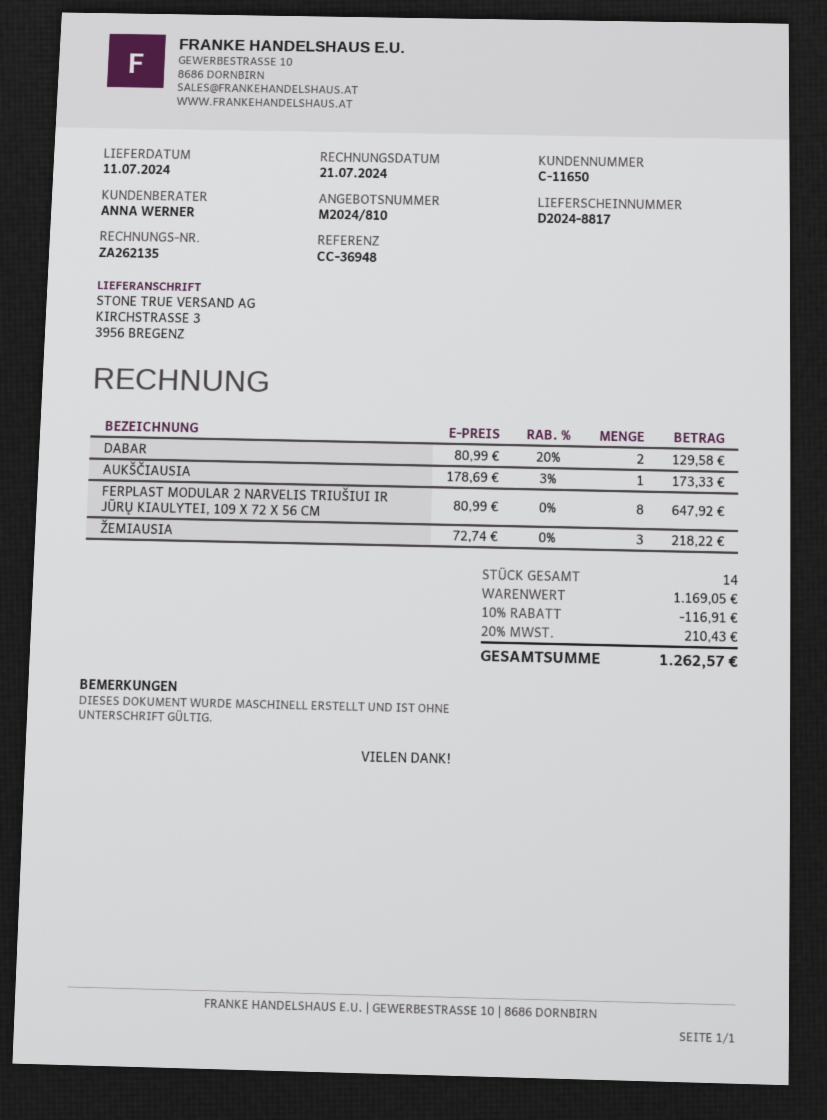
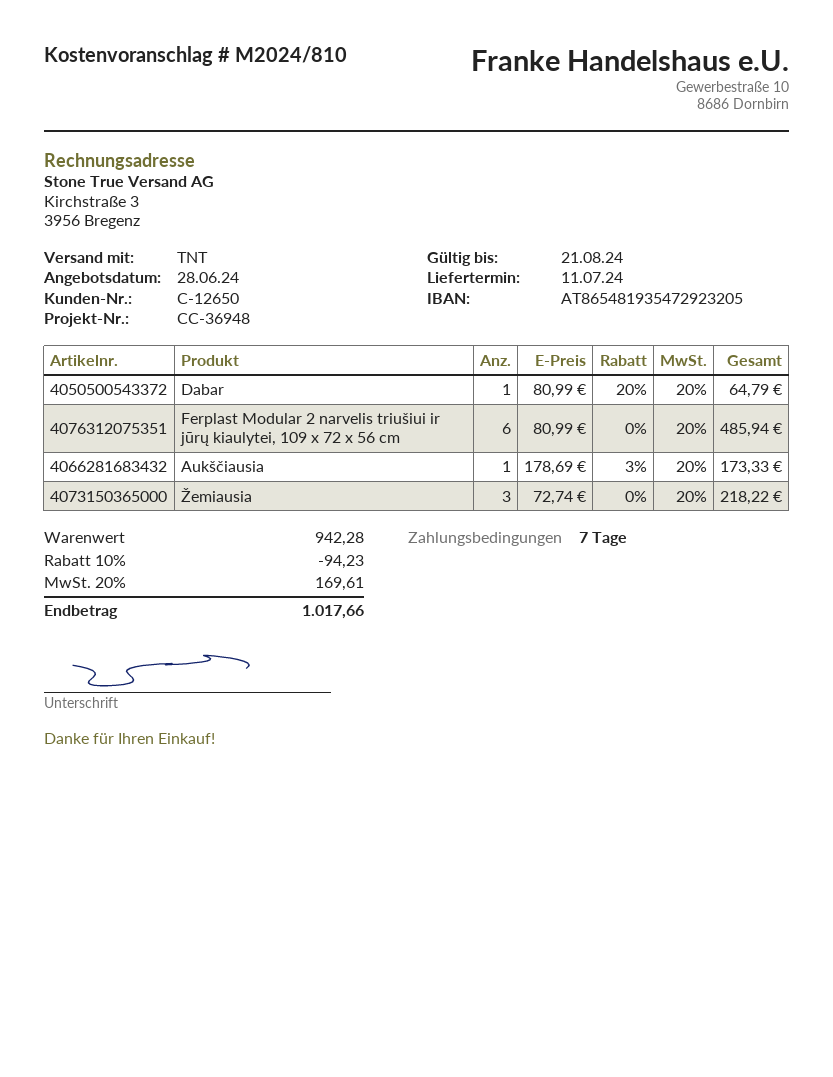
customer number: C-11650 -> C-12650
DABAR: 2 x 80.99 - 20% = 129.58 -> 1 x 80.99 - 20% = 64.79
FERPLAST MODULAR 2 NARVELIS TRIUŠIUI IR JŪRŲ KIAULYTEI, 109 X 72 X 56 CM: 8 x 80.99 = 647.92 -> 6 x 80.99 = 485.94
subtotal: 1169.05 -> 942.28
discount: 10% = 116.91 -> 10% = 94.23
tax: 20% = 210.43 -> 20% = 169.61
total: 1262.57 -> 1017.66

